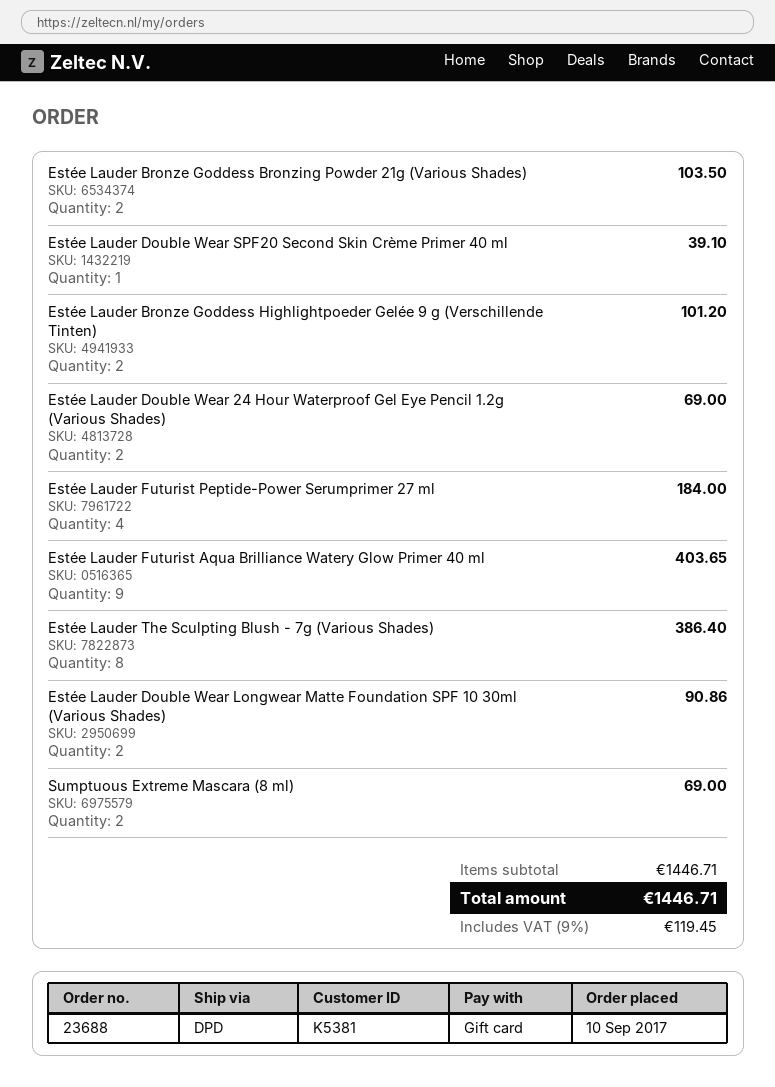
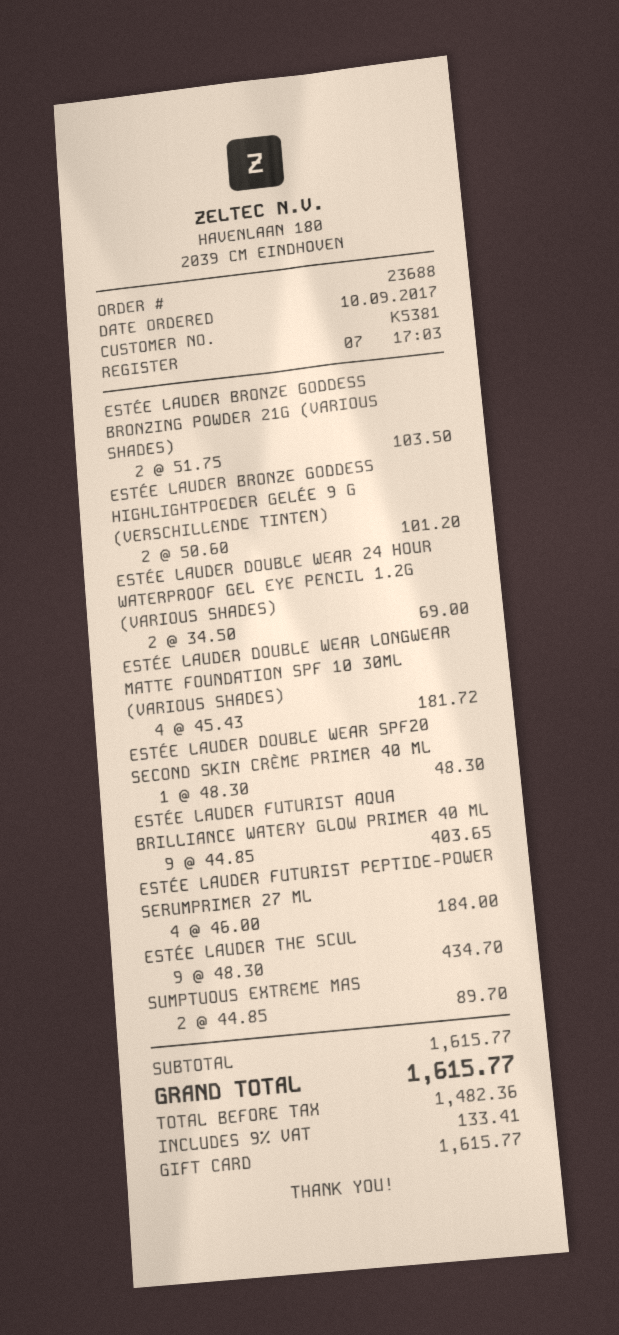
Estée Lauder Double Wear SPF20 Second Skin Crème Primer 40 ml: 1 for 39.10 -> 1 for 48.30
Estée Lauder The Sculpting Blush - 7g (Various Shades): 8 for 386.40 -> 9 for 434.70
Estée Lauder Double Wear Longwear Matte Foundation SPF 10 30ml (Various Shades): 2 for 90.86 -> 4 for 181.72
Sumptuous Extreme Mascara (8 ml): 2 for 69.00 -> 2 for 89.70
subtotal: 1446.71 -> 1615.77
tax: 9% = 119.45 -> 9% = 133.41
total: 1446.71 -> 1615.77

